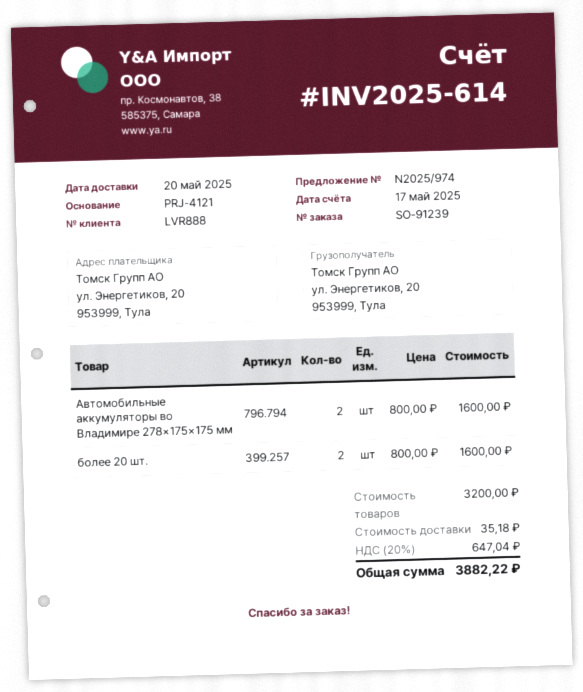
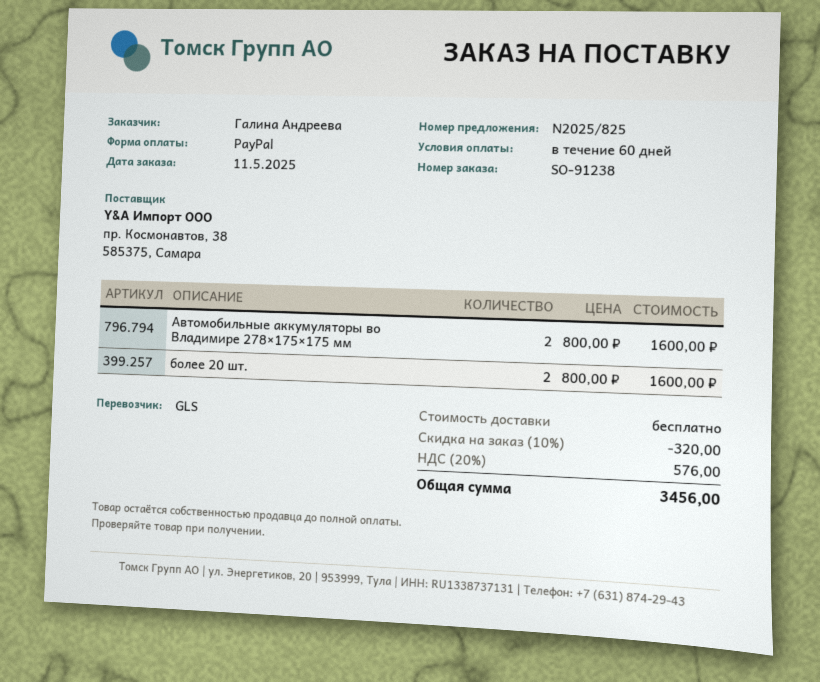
quote number: N2025/974 -> N2025/825
order number: SO-91239 -> SO-91238
discount: none -> 10% = 320.00
shipping: 35.18 -> 0.00
tax: 20% = 647.04 -> 20% = 576.00
total: 3882.22 -> 3456.00

